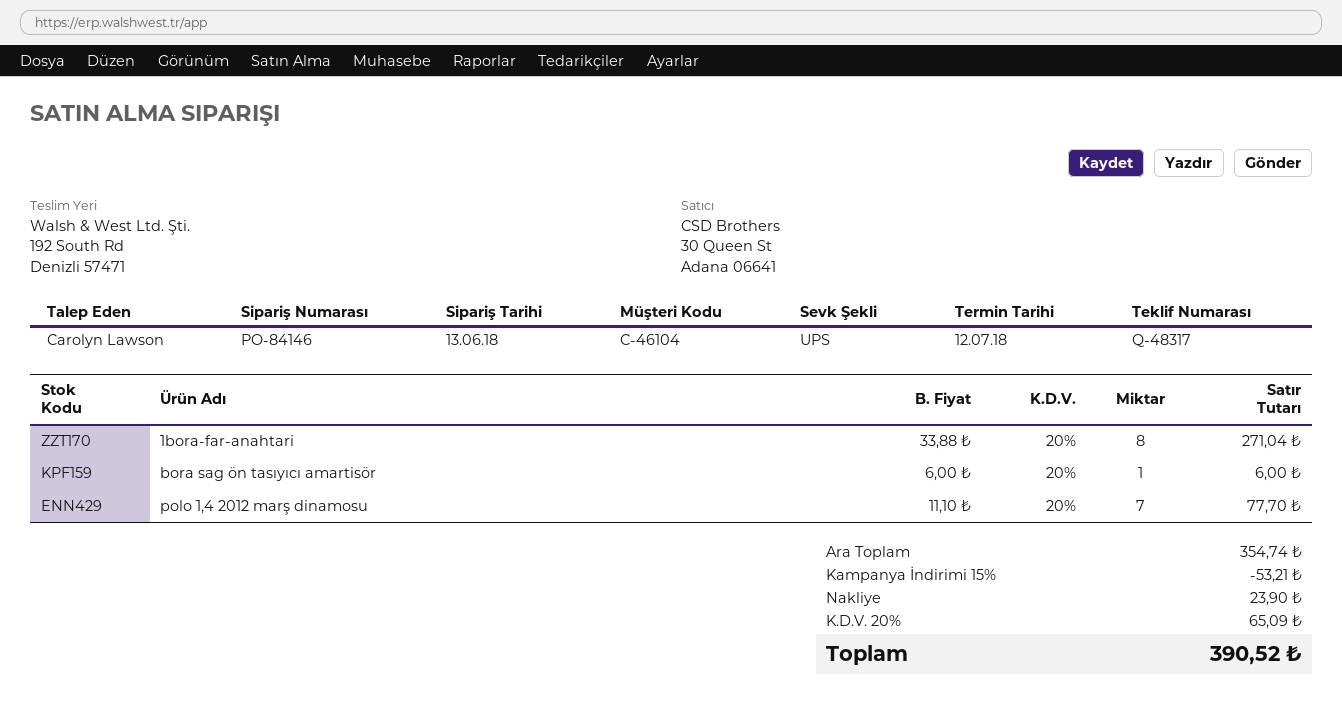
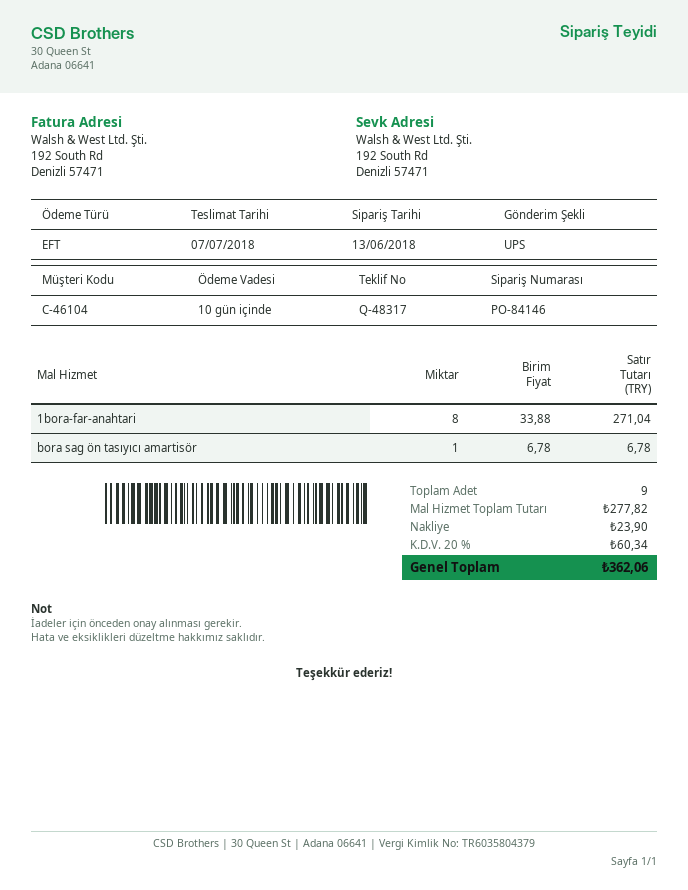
delivery date: 2018-07-12 -> 2018-07-07
bora sag ön tasıyıcı amartisör: 1 x 6.00 = 6.00 -> 1 x 6.78 = 6.78
polo 1,4 2012 marş dinamosu: 7 x 11.10 = 77.70 -> none
subtotal: 354.74 -> 277.82
discount: 15% = 53.21 -> none
tax: 20% = 65.09 -> 20% = 60.34
total: 390.52 -> 362.06

